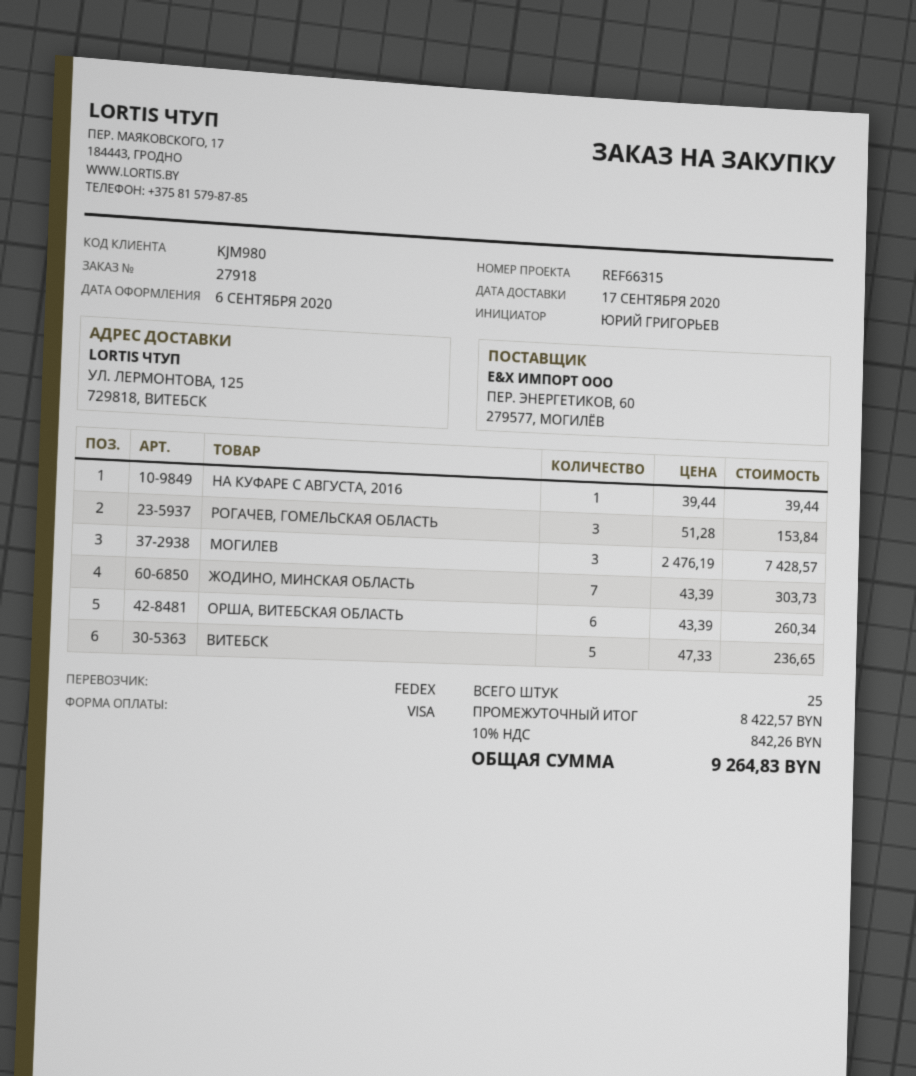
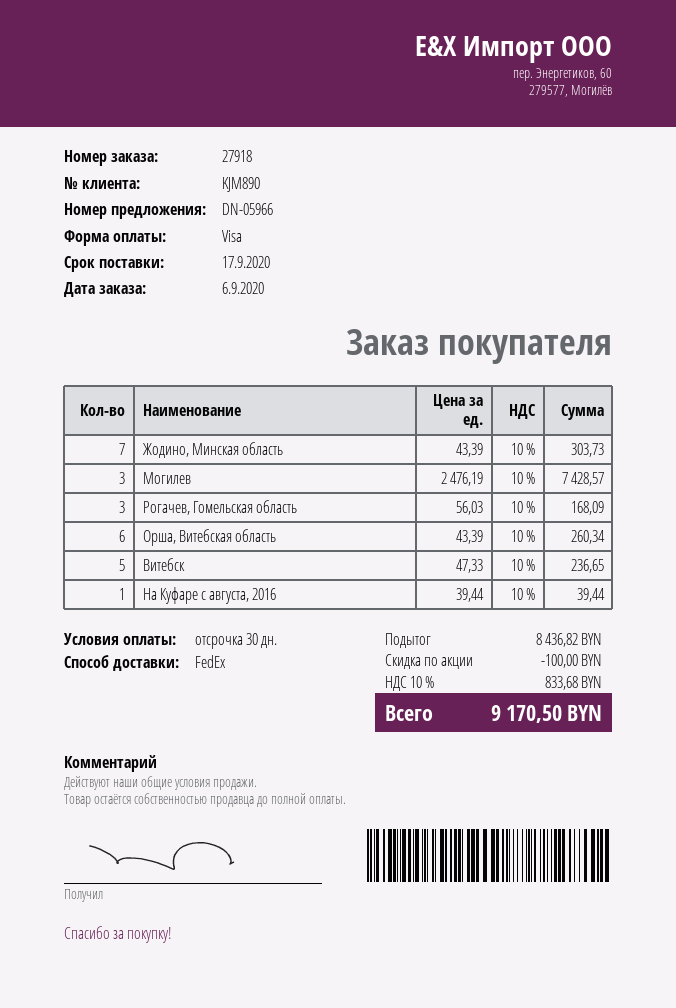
customer number: KJM980 -> KJM890
РОГАЧЕВ, ГОМЕЛЬСКАЯ ОБЛАСТЬ: 3 x 51.28 = 153.84 -> 3 x 56.03 = 168.09
subtotal: 8422.57 -> 8436.82
discount: none -> 100.00
tax: 10% = 842.26 -> 10% = 833.68
total: 9264.83 -> 9170.50

